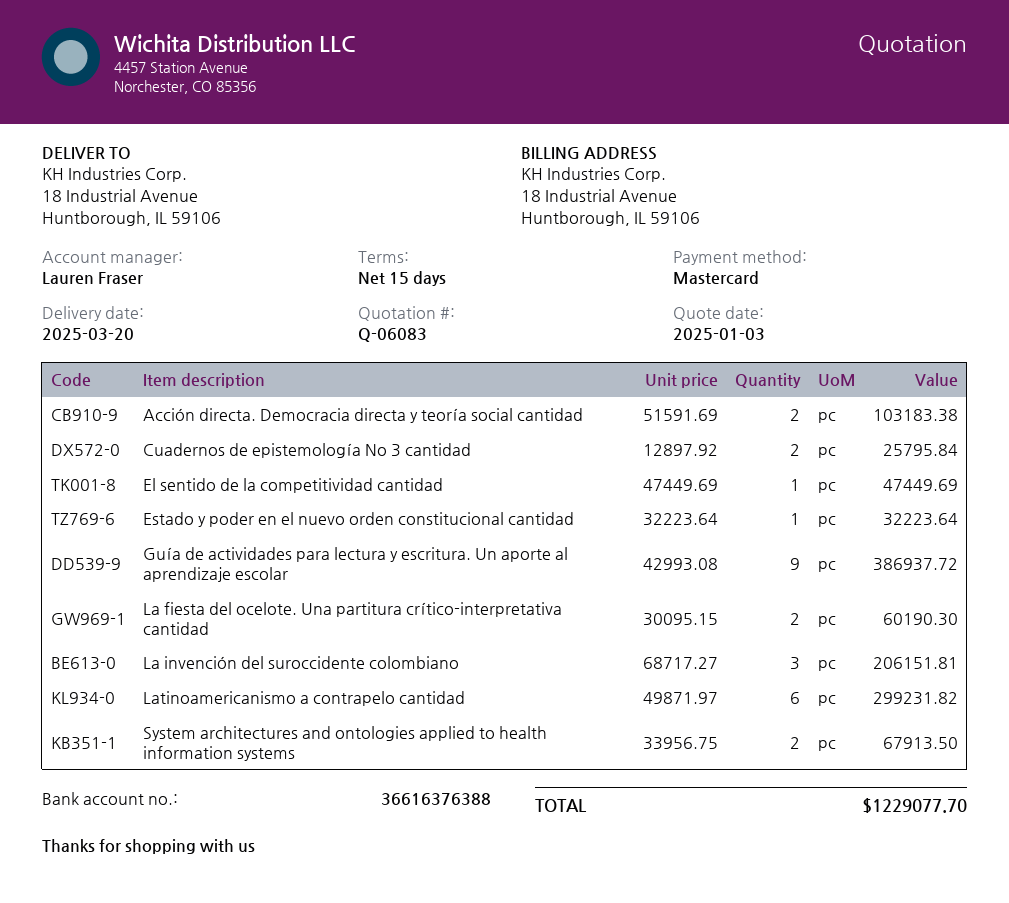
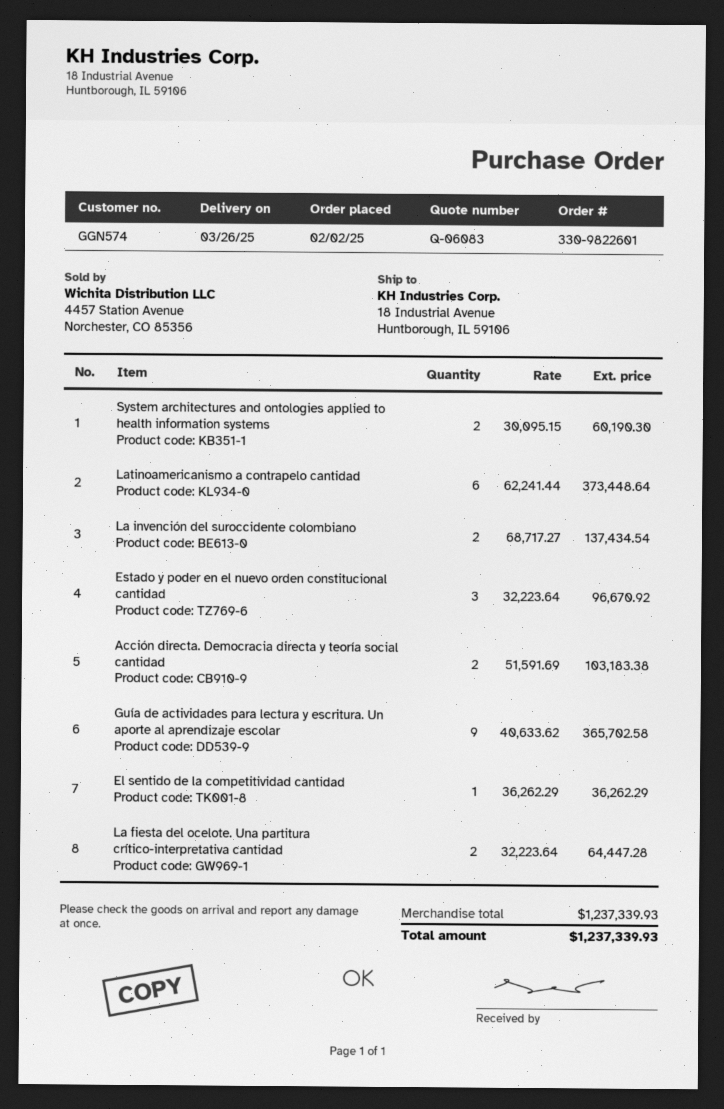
delivery date: 2025-03-20 -> 2025-03-26
Cuadernos de epistemología No 3 cantidad: 2 x 12897.92 = 25795.84 -> none
El sentido de la competitividad cantidad: 1 x 47449.69 = 47449.69 -> 1 x 36262.29 = 36262.29
Estado y poder en el nuevo orden constitucional cantidad: 1 x 32223.64 = 32223.64 -> 3 x 32223.64 = 96670.92
Guía de actividades para lectura y escritura. Un aporte al aprendizaje escolar: 9 x 42993.08 = 386937.72 -> 9 x 40633.62 = 365702.58
La fiesta del ocelote. Una partitura crítico-interpretativa cantidad: 2 x 30095.15 = 60190.30 -> 2 x 32223.64 = 64447.28
La invención del suroccidente colombiano: 3 x 68717.27 = 206151.81 -> 2 x 68717.27 = 137434.54
Latinoamericanismo a contrapelo cantidad: 6 x 49871.97 = 299231.82 -> 6 x 62241.44 = 373448.64
System architectures and ontologies applied to health information systems: 2 x 33956.75 = 67913.50 -> 2 x 30095.15 = 60190.30
total: 1229077.70 -> 1237339.93

